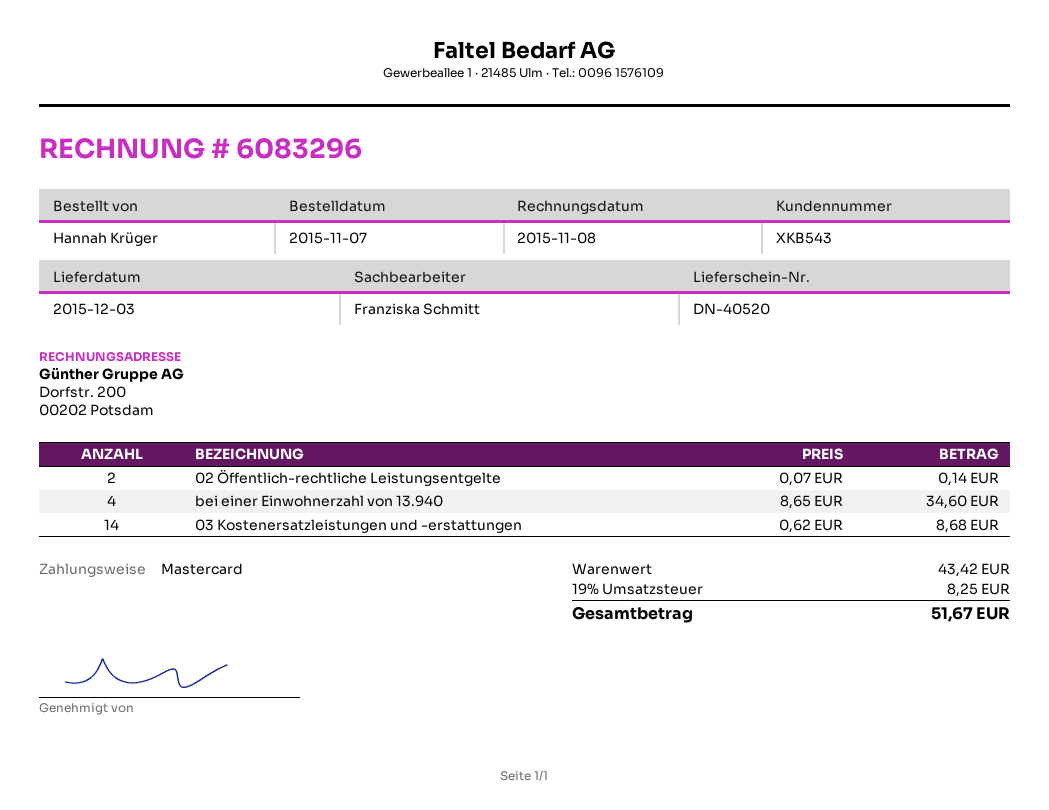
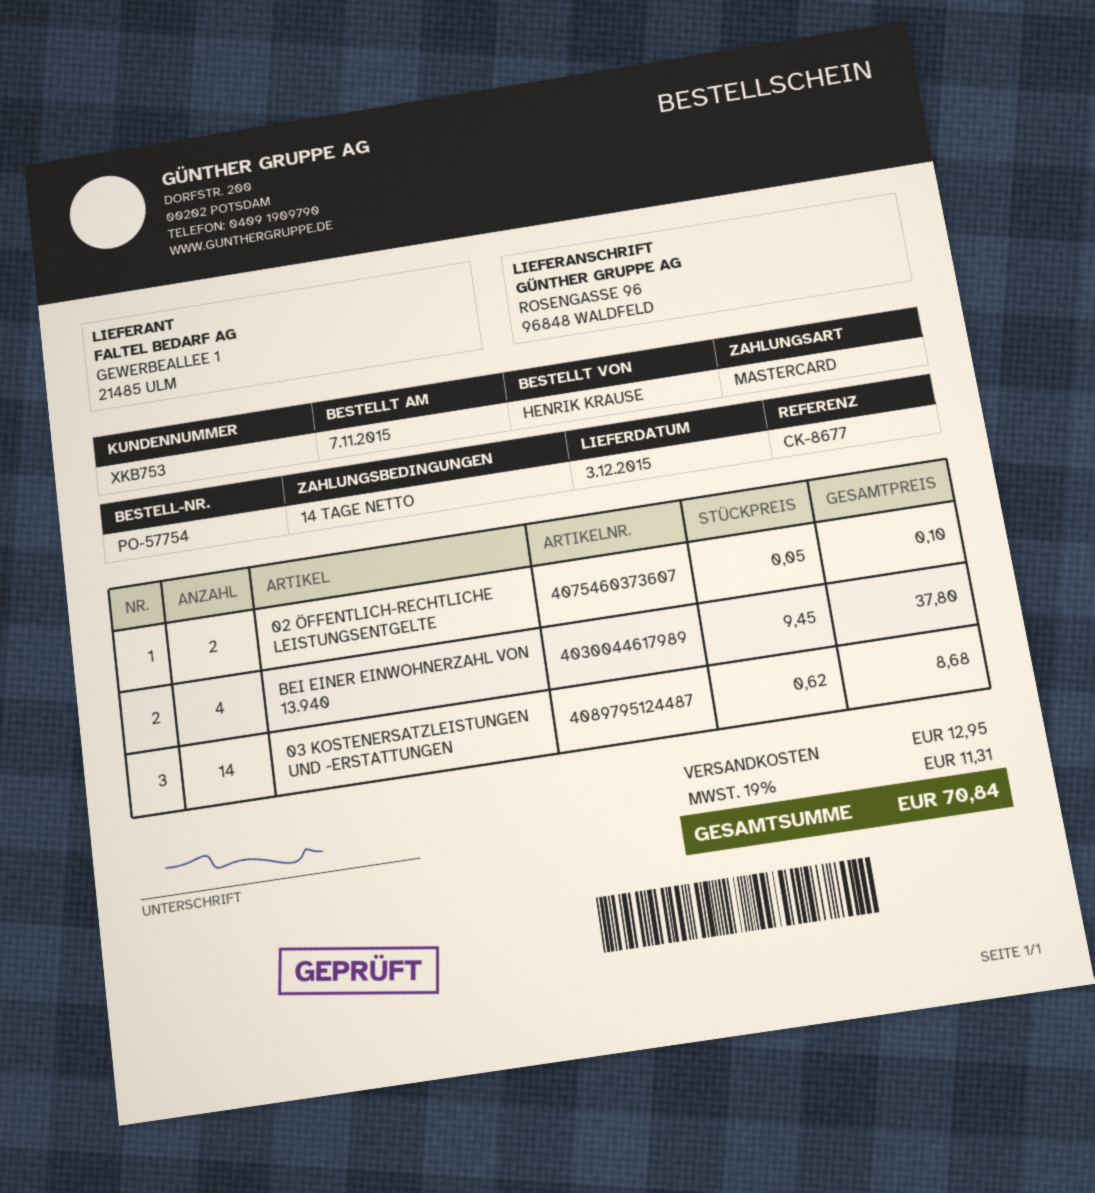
customer number: XKB543 -> XKB753
ordered by: Hannah Krüger -> HENRIK KRAUSE
02 Öffentlich-rechtliche Leistungsentgelte: 2 x 0.07 = 0.14 -> 2 x 0.05 = 0.10
bei einer Einwohnerzahl von 13.940: 4 x 8.65 = 34.60 -> 4 x 9.45 = 37.80
shipping: none -> 12.95
tax: 19% = 8.25 -> 19% = 11.31
total: 51.67 -> 70.84

